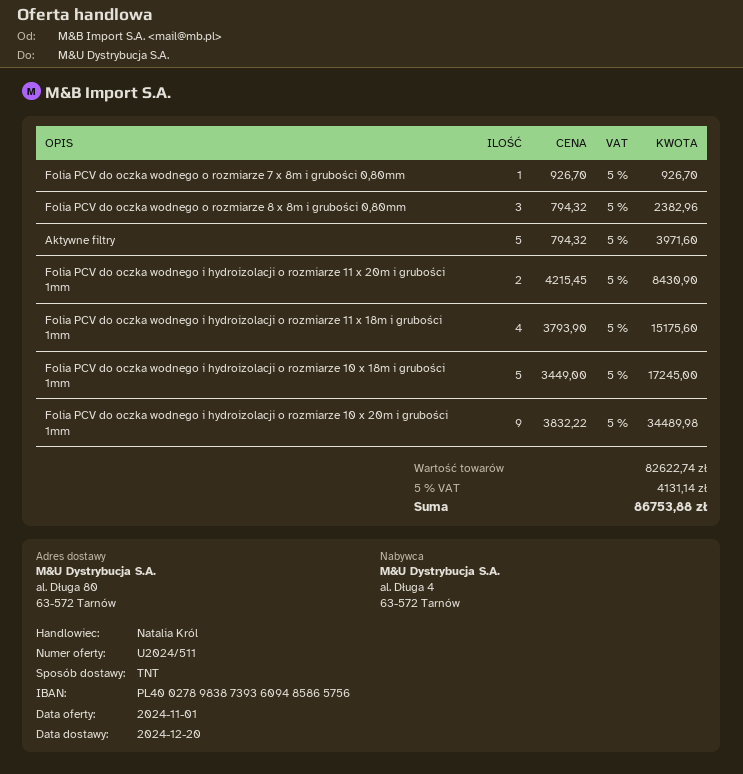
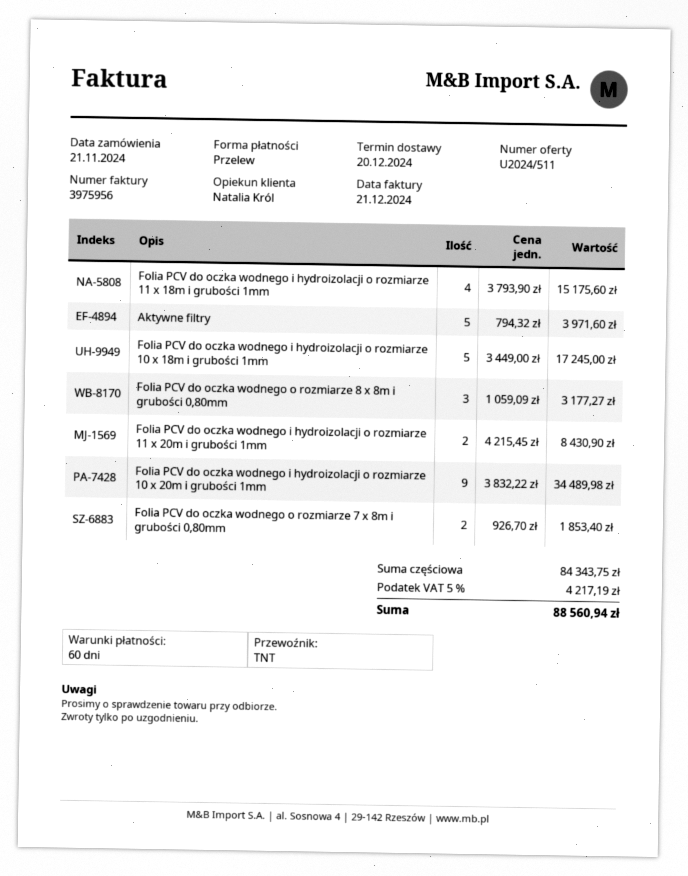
Folia PCV do oczka wodnego o rozmiarze 7 x 8m i grubości 0,80mm: 1 x 926.70 = 926.70 -> 2 x 926.70 = 1853.40
Folia PCV do oczka wodnego o rozmiarze 8 x 8m i grubości 0,80mm: 3 x 794.32 = 2382.96 -> 3 x 1059.09 = 3177.27
subtotal: 82622.74 -> 84343.75
tax: 5% = 4131.14 -> 5% = 4217.19
total: 86753.88 -> 88560.94

